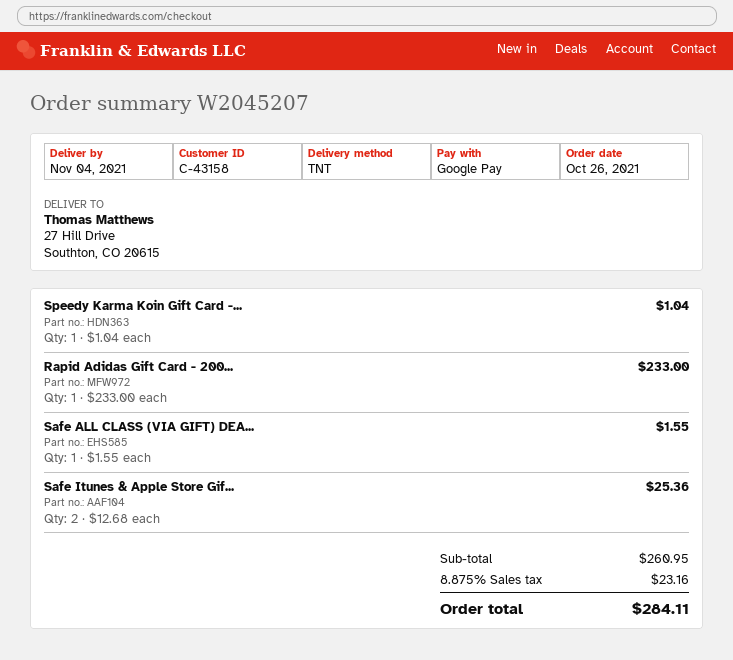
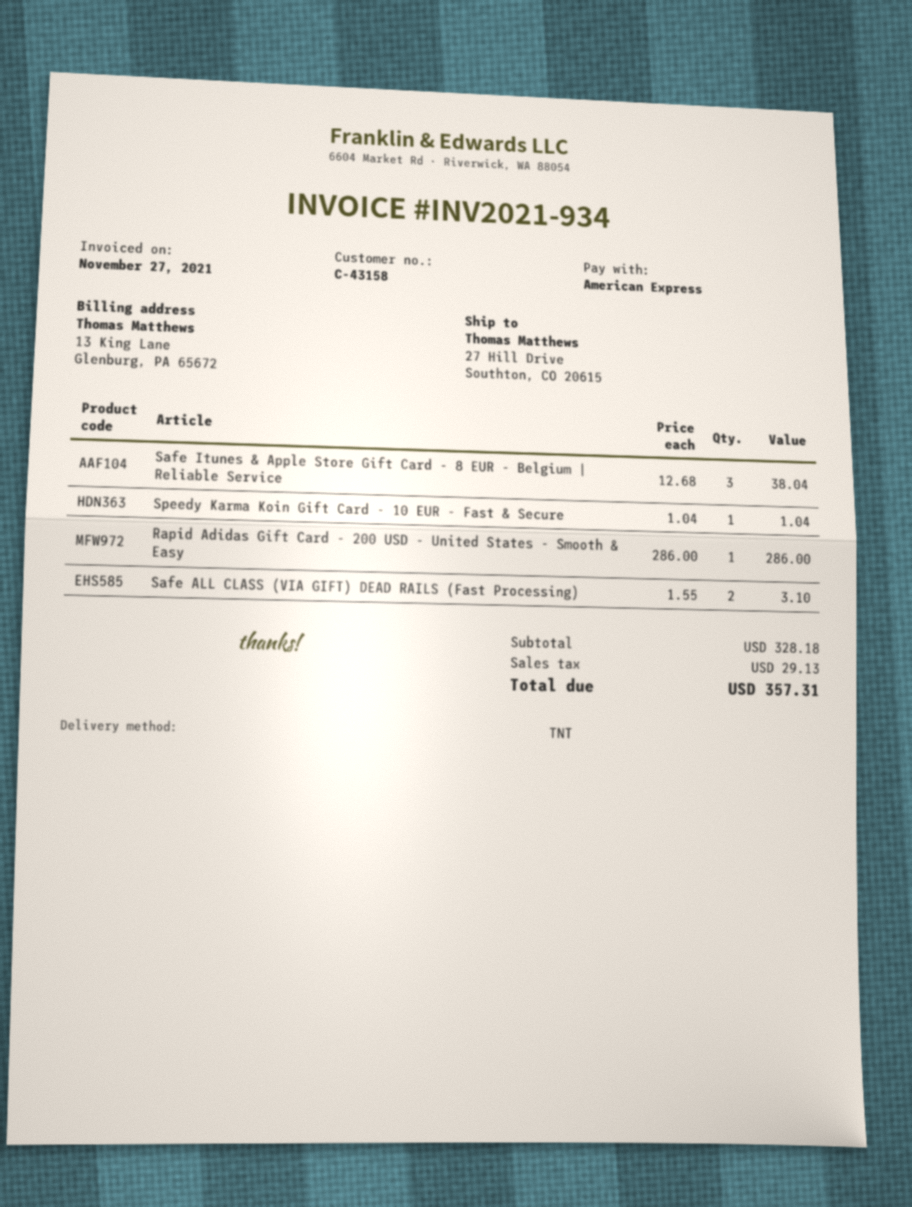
payment method: Google Pay -> American Express
Rapid Adidas Gift Card - 200...: 1 x 233.00 = 233.00 -> 1 x 286.00 = 286.00
Safe ALL CLASS (VIA GIFT) DEA...: 1 x 1.55 = 1.55 -> 2 x 1.55 = 3.10
Safe Itunes & Apple Store Gif...: 2 x 12.68 = 25.36 -> 3 x 12.68 = 38.04
subtotal: 260.95 -> 328.18
tax: 23.16 -> 29.13
total: 284.11 -> 357.31

